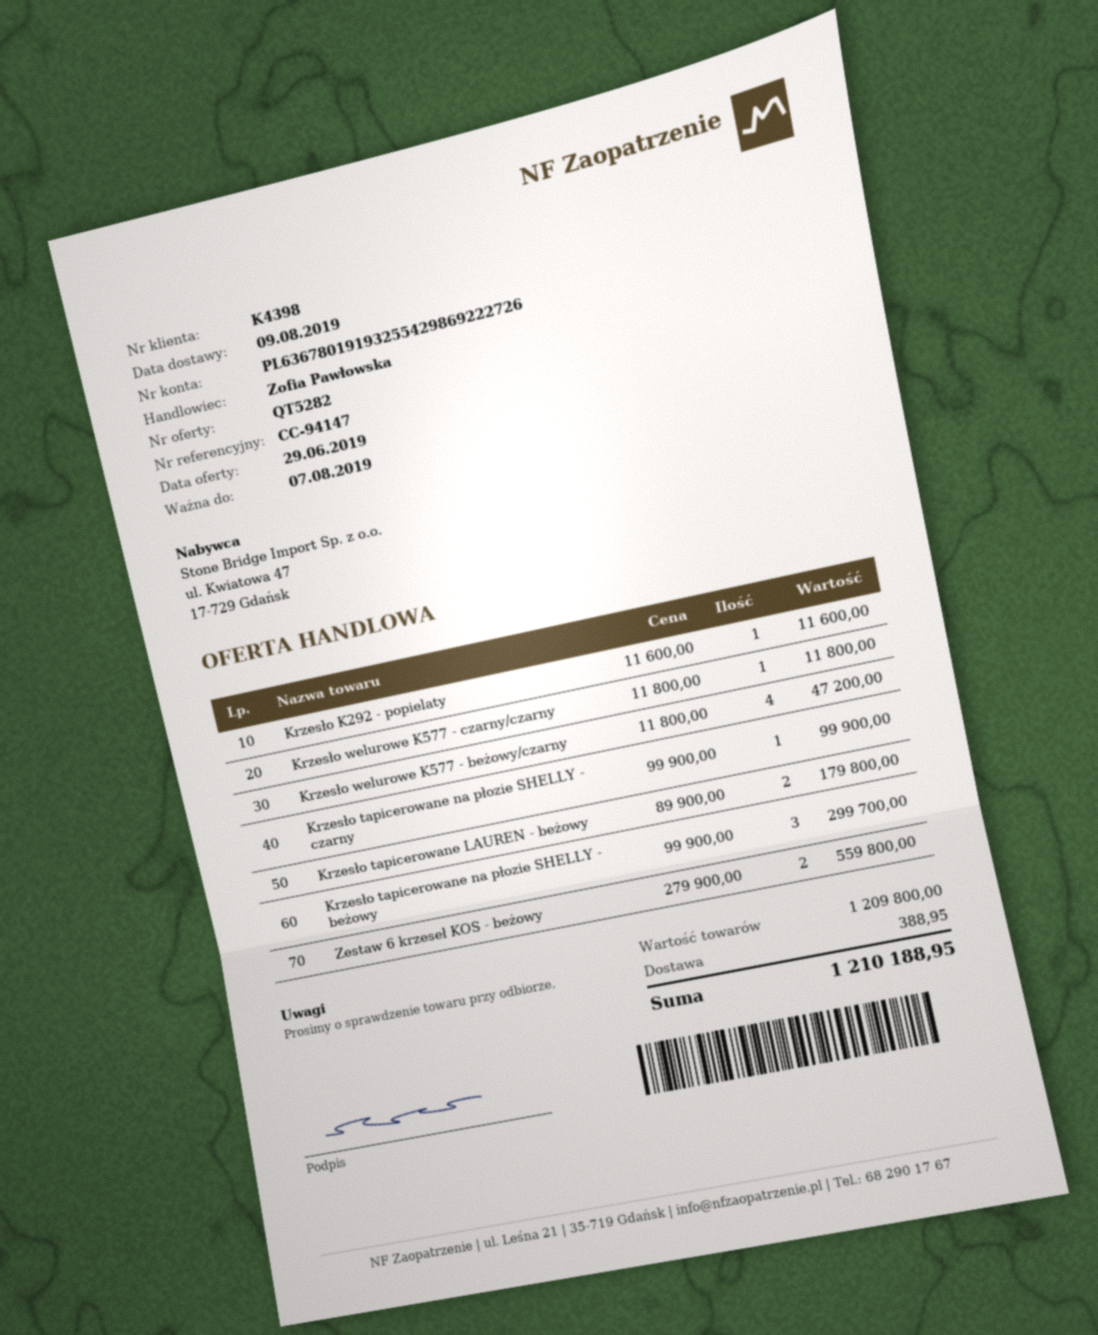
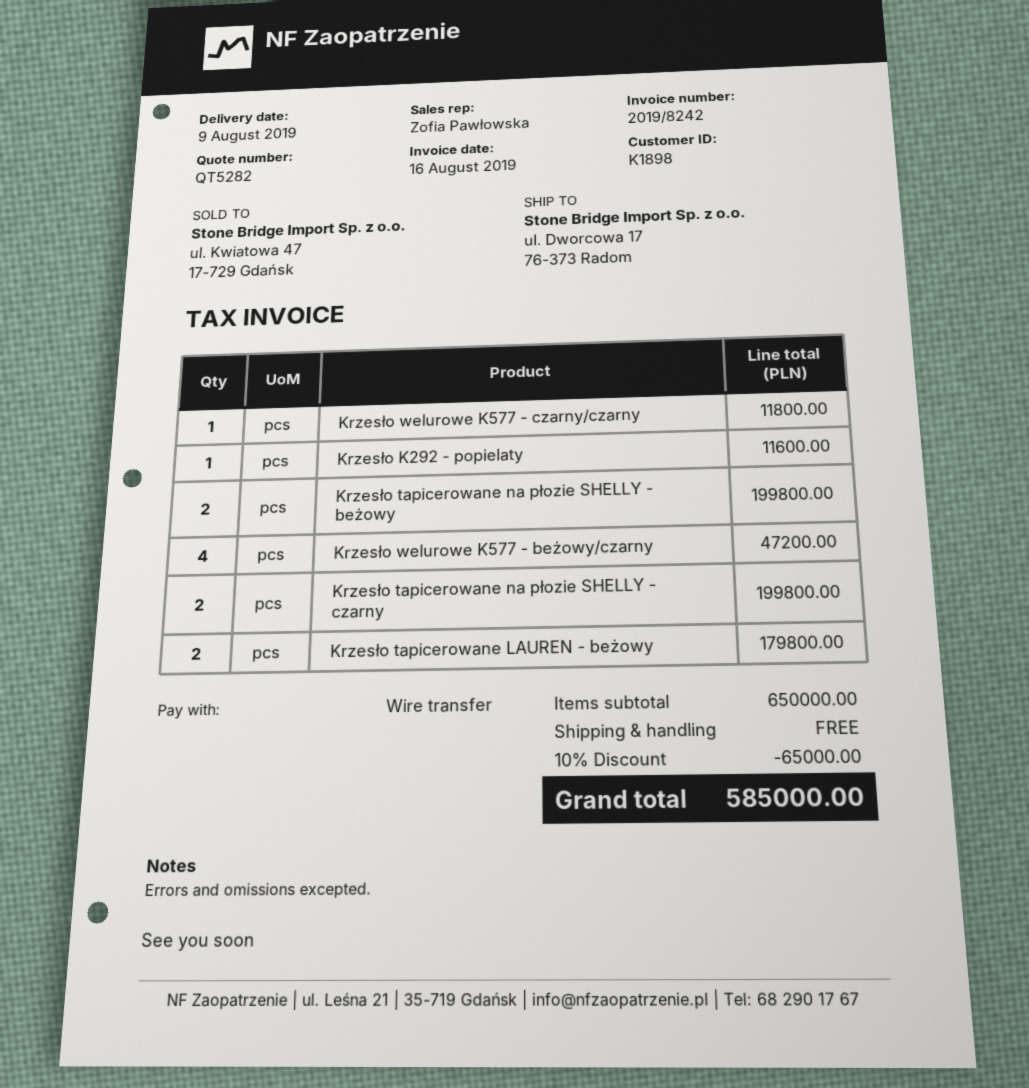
customer number: K4398 -> K1898
Krzesło tapicerowane na płozie SHELLY - czarny: 1 for 99900.00 -> 2 for 199800.00
Krzesło tapicerowane na płozie SHELLY - beżowy: 3 for 299700.00 -> 2 for 199800.00
Zestaw 6 krzeseł KOS - beżowy: 2 for 559800.00 -> none
subtotal: 1209800.00 -> 650000.00
discount: none -> 10% = 65000.00
shipping: 388.95 -> 0.00
total: 1210188.95 -> 585000.00

